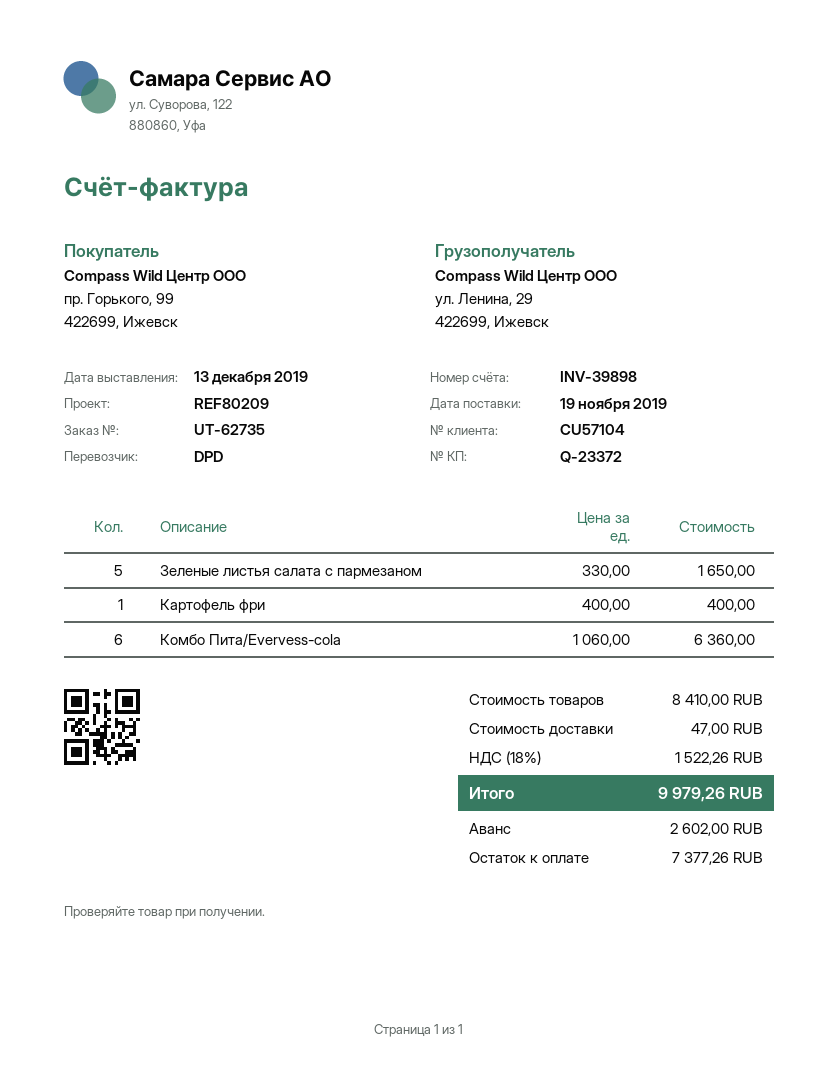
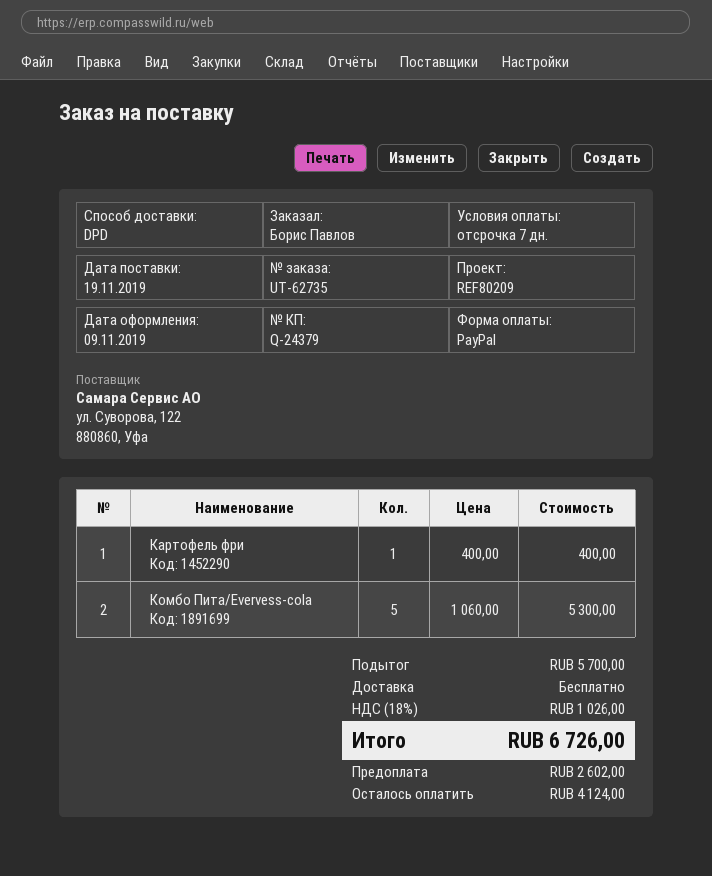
quote number: Q-23372 -> Q-24379
Зеленые листья салата с пармезаном: 5 x 330.00 = 1650.00 -> none
Комбо Пита/Evervess-cola: 6 x 1060.00 = 6360.00 -> 5 x 1060.00 = 5300.00
subtotal: 8410.00 -> 5700.00
shipping: 47.00 -> 0.00
tax: 18% = 1522.26 -> 18% = 1026.00
total: 9979.26 -> 6726.00
balance: 7377.26 -> 4124.00

